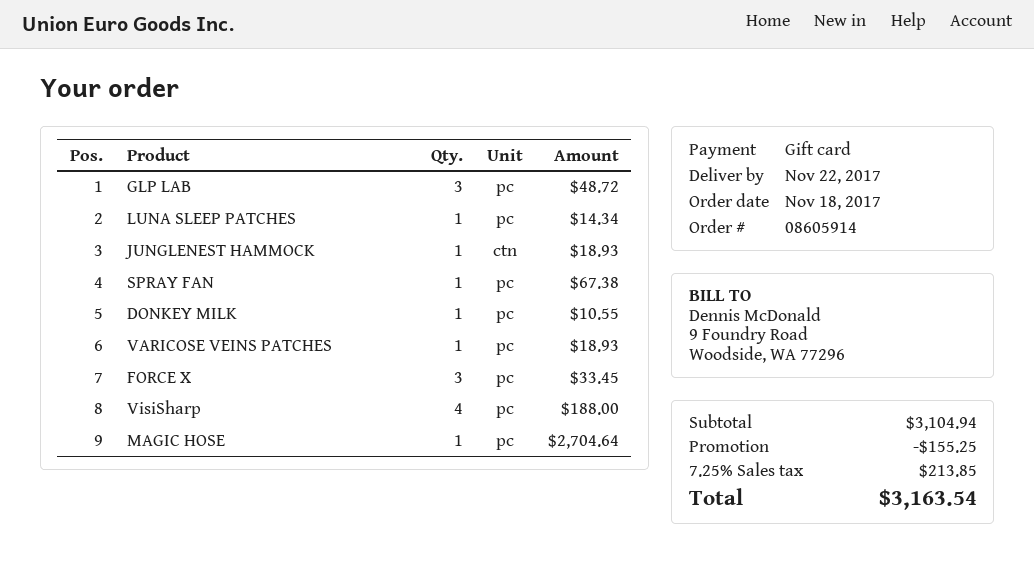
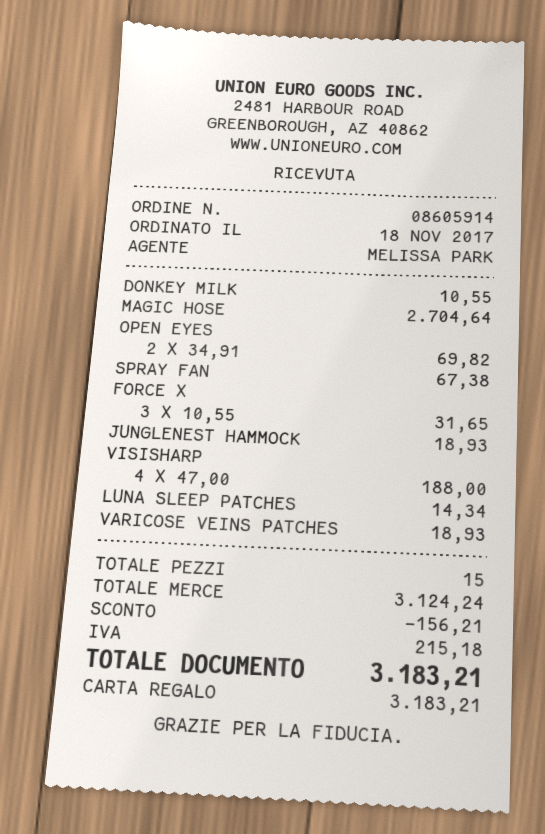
GLP LAB: 3 for 48.72 -> none
FORCE X: 3 for 33.45 -> 3 for 31.65
OPEN EYES: none -> 2 for 69.82
subtotal: 3104.94 -> 3124.24
discount: 155.25 -> 156.21
tax: 213.85 -> 215.18
total: 3163.54 -> 3183.21

